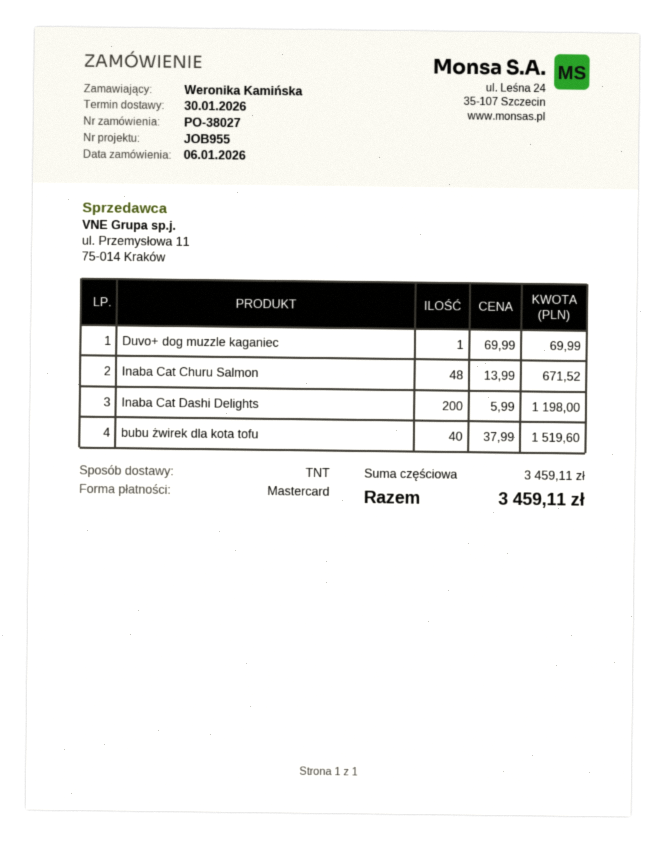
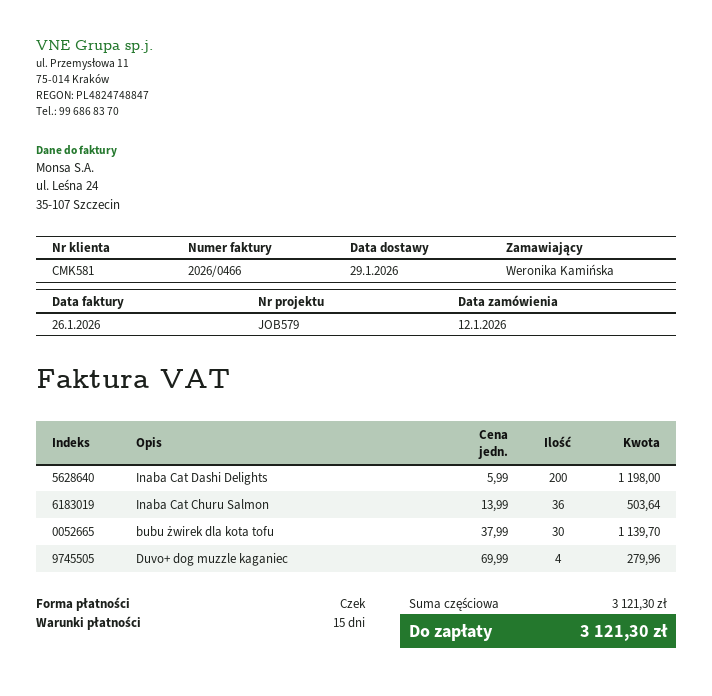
order date: 2026-01-06 -> 2026-01-12
delivery date: 2026-01-30 -> 2026-01-29
reference: JOB955 -> JOB579
payment method: Mastercard -> cheque
Duvo+ dog muzzle kaganiec: 1 x 69.99 = 69.99 -> 4 x 69.99 = 279.96
Inaba Cat Churu Salmon: 48 x 13.99 = 671.52 -> 36 x 13.99 = 503.64
bubu żwirek dla kota tofu: 40 x 37.99 = 1519.60 -> 30 x 37.99 = 1139.70
subtotal: 3459.11 -> 3121.30
total: 3459.11 -> 3121.30

